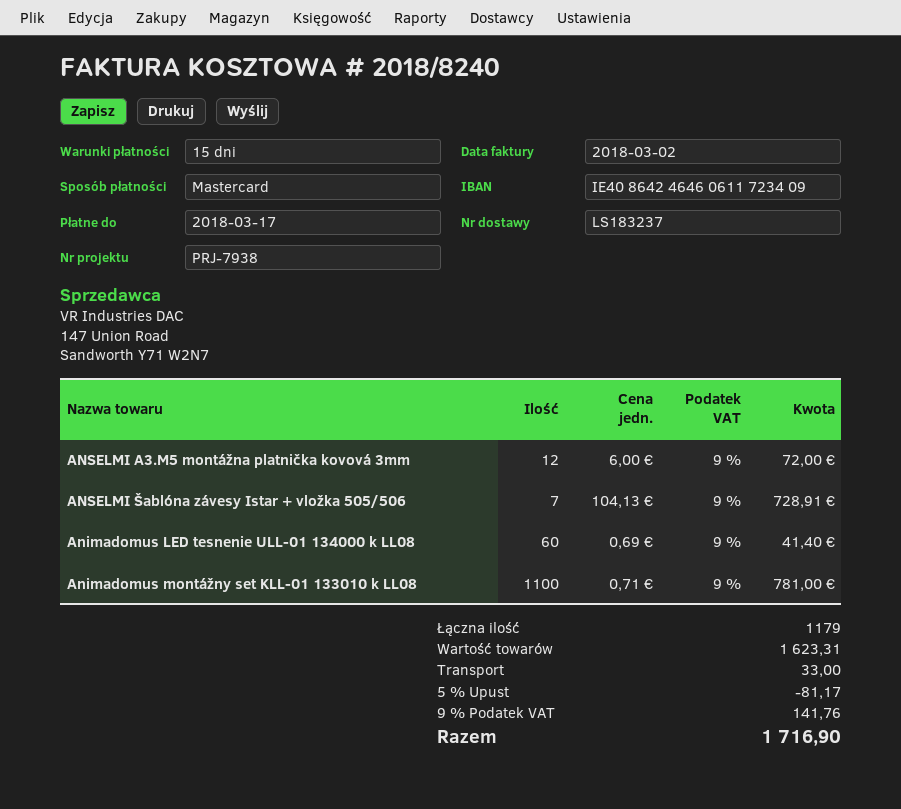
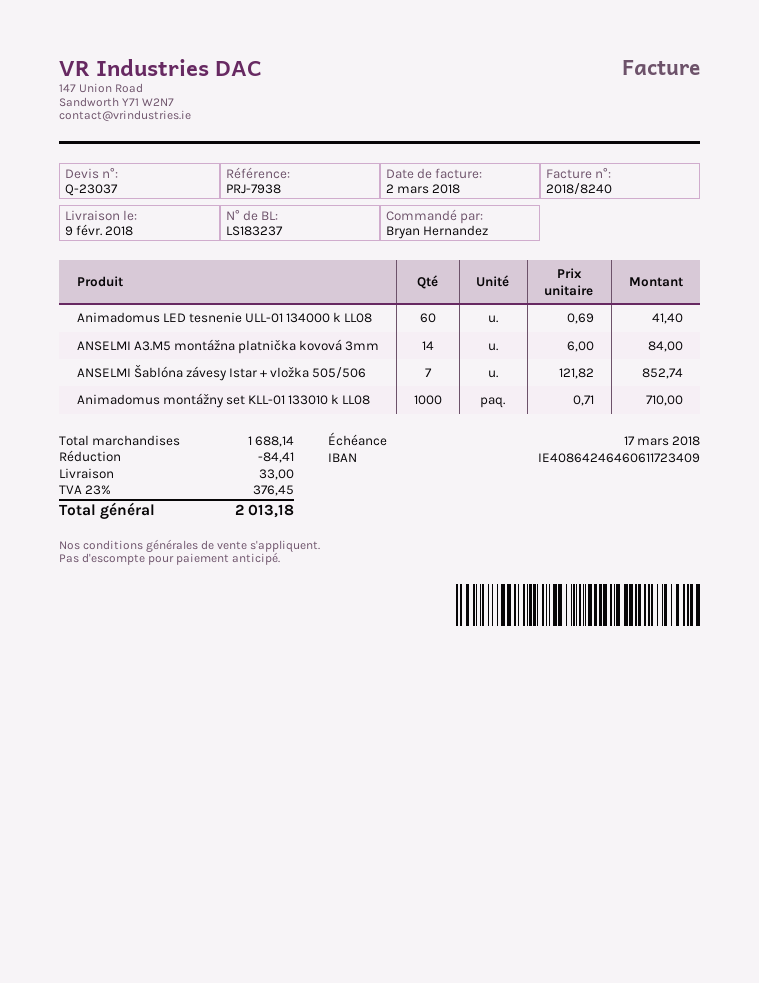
ANSELMI A3.M5 montážna platnička kovová 3mm: 12 x 6.00 = 72.00 -> 14 x 6.00 = 84.00
ANSELMI Šablóna závesy Istar + vložka 505/506: 7 x 104.13 = 728.91 -> 7 x 121.82 = 852.74
Animadomus montážny set KLL-01 133010 k LL08: 1100 x 0.71 = 781.00 -> 1000 x 0.71 = 710.00
subtotal: 1623.31 -> 1688.14
discount: 81.17 -> 84.41
tax: 9% = 141.76 -> 23% = 376.45
total: 1716.90 -> 2013.18

